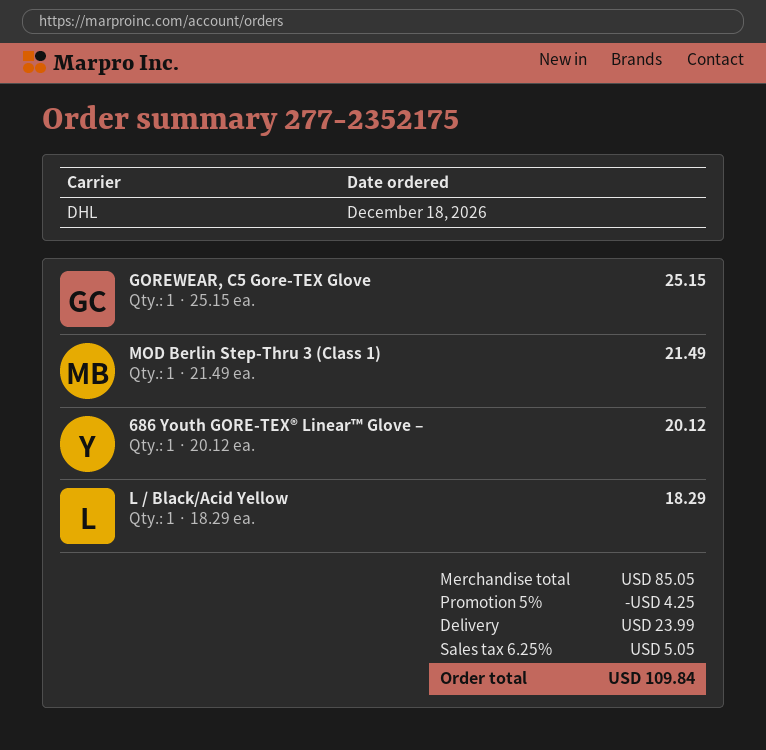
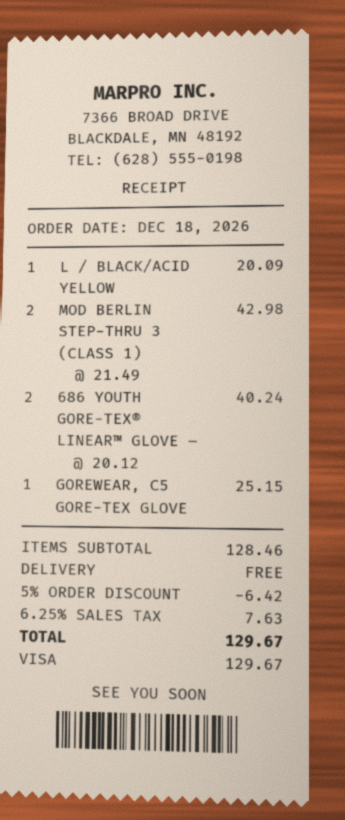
MOD Berlin Step-Thru 3 (Class 1): 1 x 21.49 = 21.49 -> 2 x 21.49 = 42.98
686 Youth GORE-TEX® Linear™ Glove –: 1 x 20.12 = 20.12 -> 2 x 20.12 = 40.24
L / Black/Acid Yellow: 1 x 18.29 = 18.29 -> 1 x 20.09 = 20.09
subtotal: 85.05 -> 128.46
discount: 5% = 4.25 -> 5% = 6.42
shipping: 23.99 -> 0.00
tax: 6.25% = 5.05 -> 6.25% = 7.63
total: 109.84 -> 129.67

